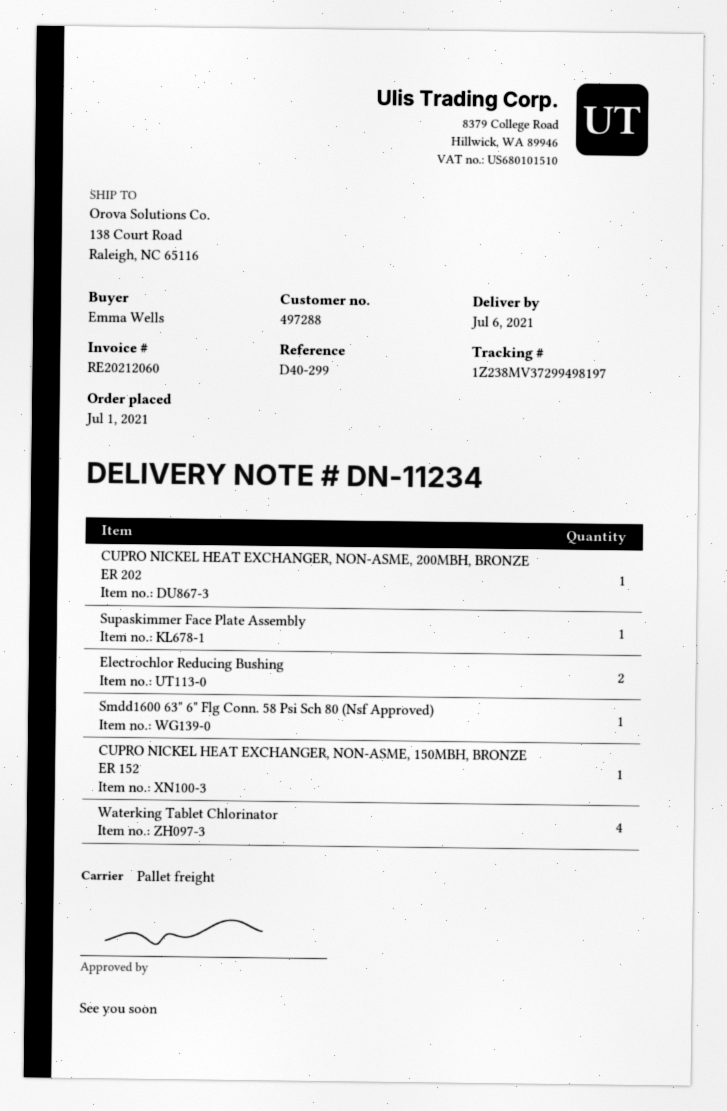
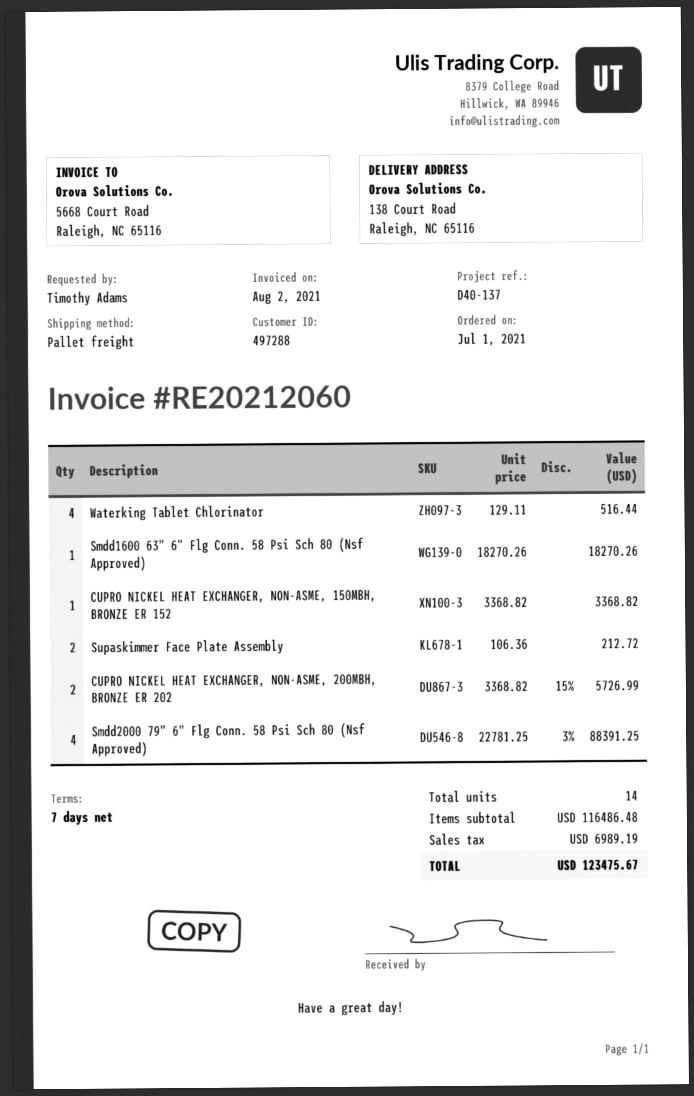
reference: D40-299 -> D40-137
ordered by: Emma Wells -> Timothy Adams
CUPRO NICKEL HEAT EXCHANGER, NON-ASME, 200MBH, BRONZE ER 202: 1 -> 2
Supaskimmer Face Plate Assembly: 1 -> 2
Electrochlor Reducing Bushing: 2 -> none
Smdd2000 79" 6" Flg Conn. 58 Psi Sch 80 (Nsf Approved): none -> 4

